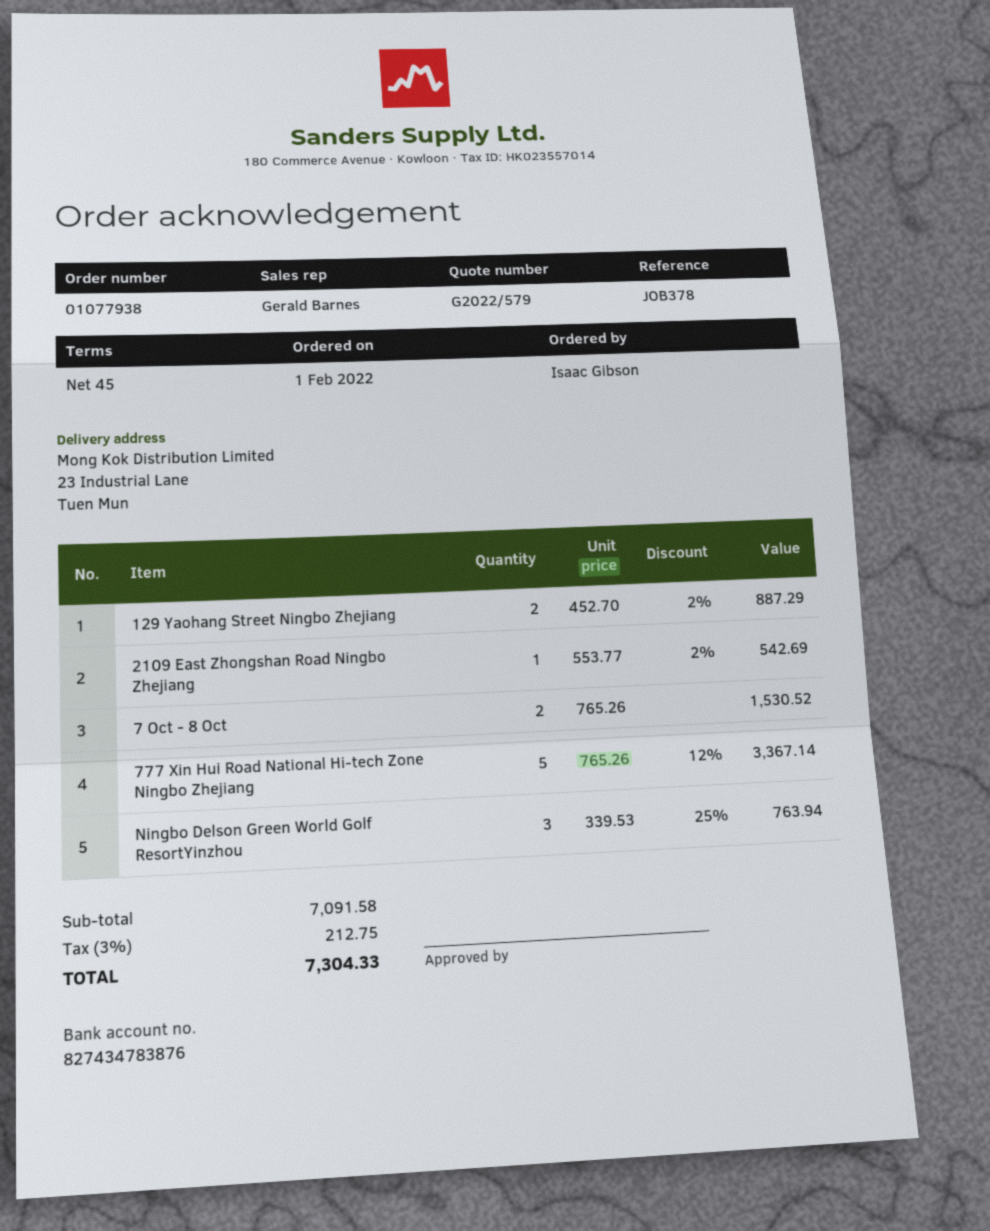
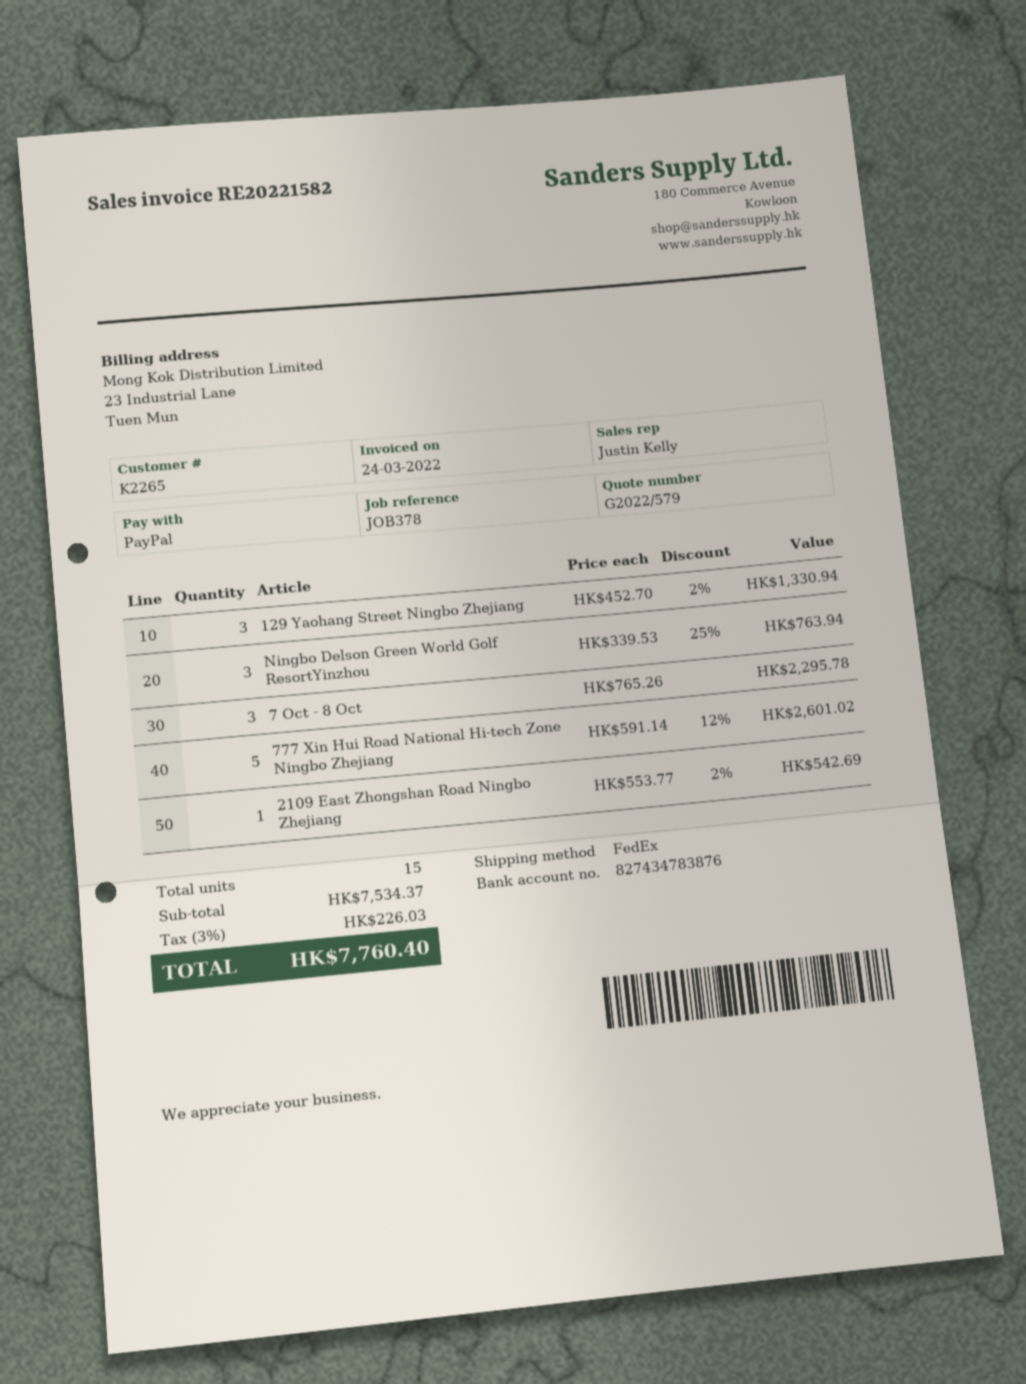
sales rep: Gerald Barnes -> Justin Kelly
129 Yaohang Street Ningbo Zhejiang: 2 x 452.70 - 2% = 887.29 -> 3 x 452.70 - 2% = 1330.94
7 Oct - 8 Oct: 2 x 765.26 = 1530.52 -> 3 x 765.26 = 2295.78
777 Xin Hui Road National Hi-tech Zone Ningbo Zhejiang: 5 x 765.26 - 12% = 3367.14 -> 5 x 591.14 - 12% = 2601.02
subtotal: 7091.58 -> 7534.37
tax: 3% = 212.75 -> 3% = 226.03
total: 7304.33 -> 7760.40

